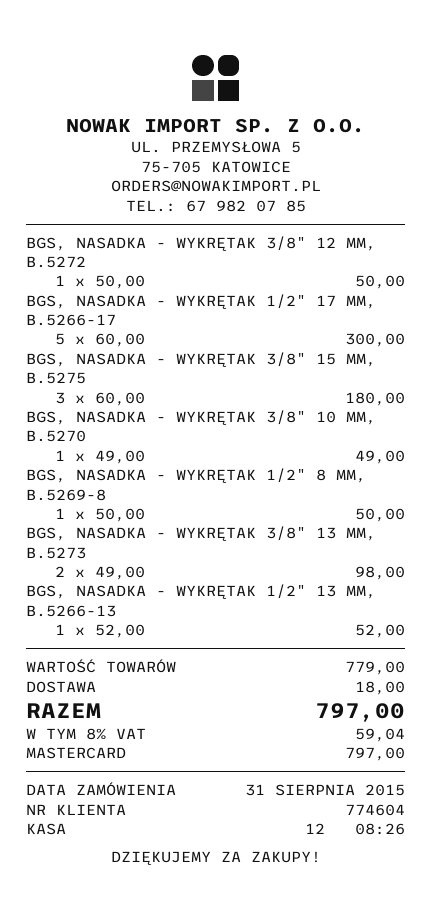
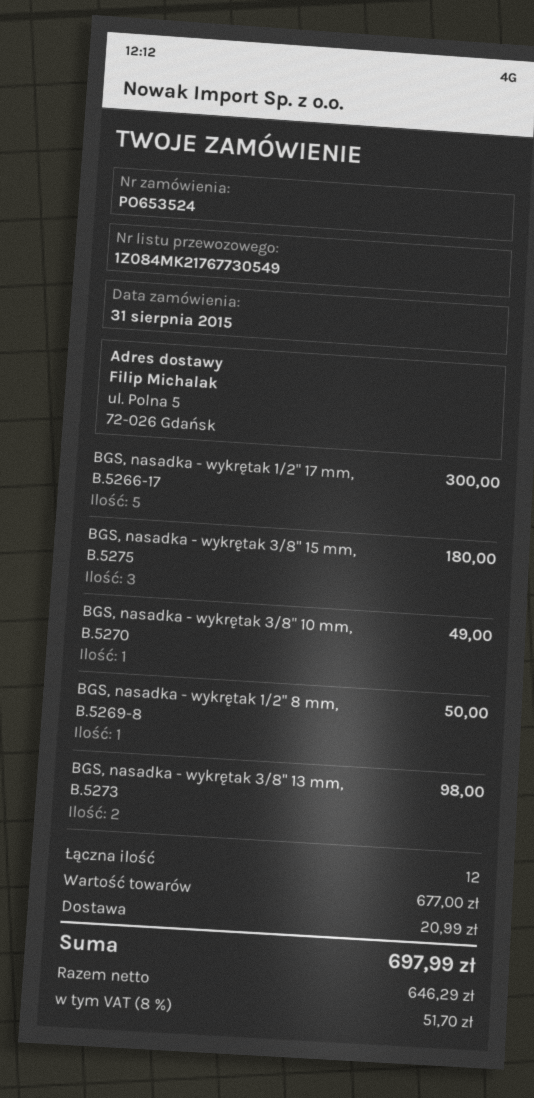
BGS, NASADKA - WYKRĘTAK 3/8" 12 MM, B.5272: 1 for 50.00 -> none
BGS, NASADKA - WYKRĘTAK 1/2" 13 MM, B.5266-13: 1 for 52.00 -> none
subtotal: 779.00 -> 677.00
shipping: 18.00 -> 20.99
tax: 8% = 59.04 -> 8% = 51.70
total: 797.00 -> 697.99

